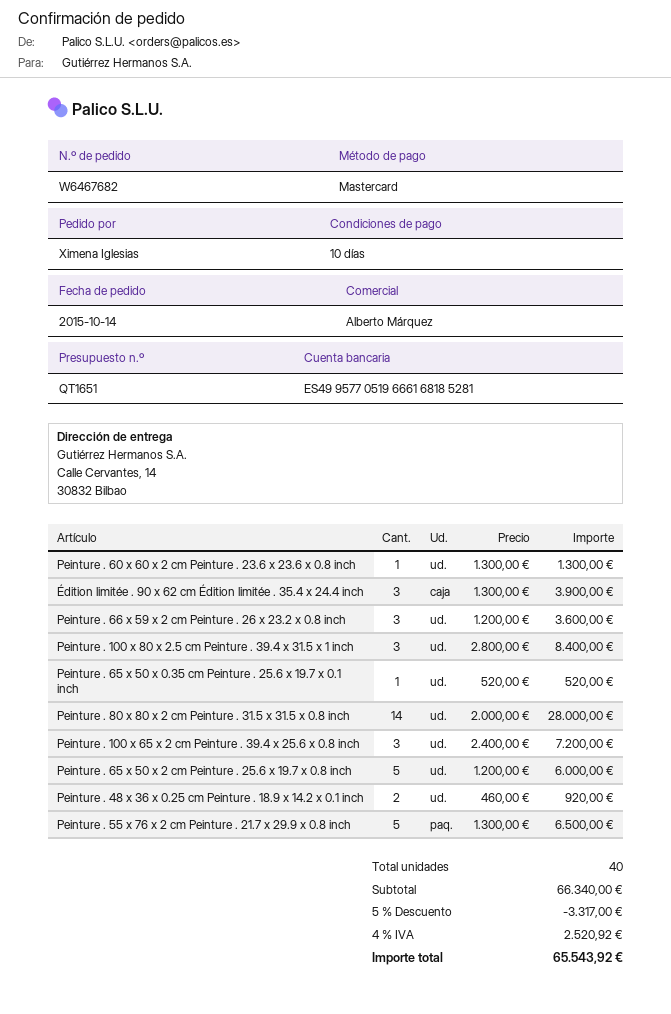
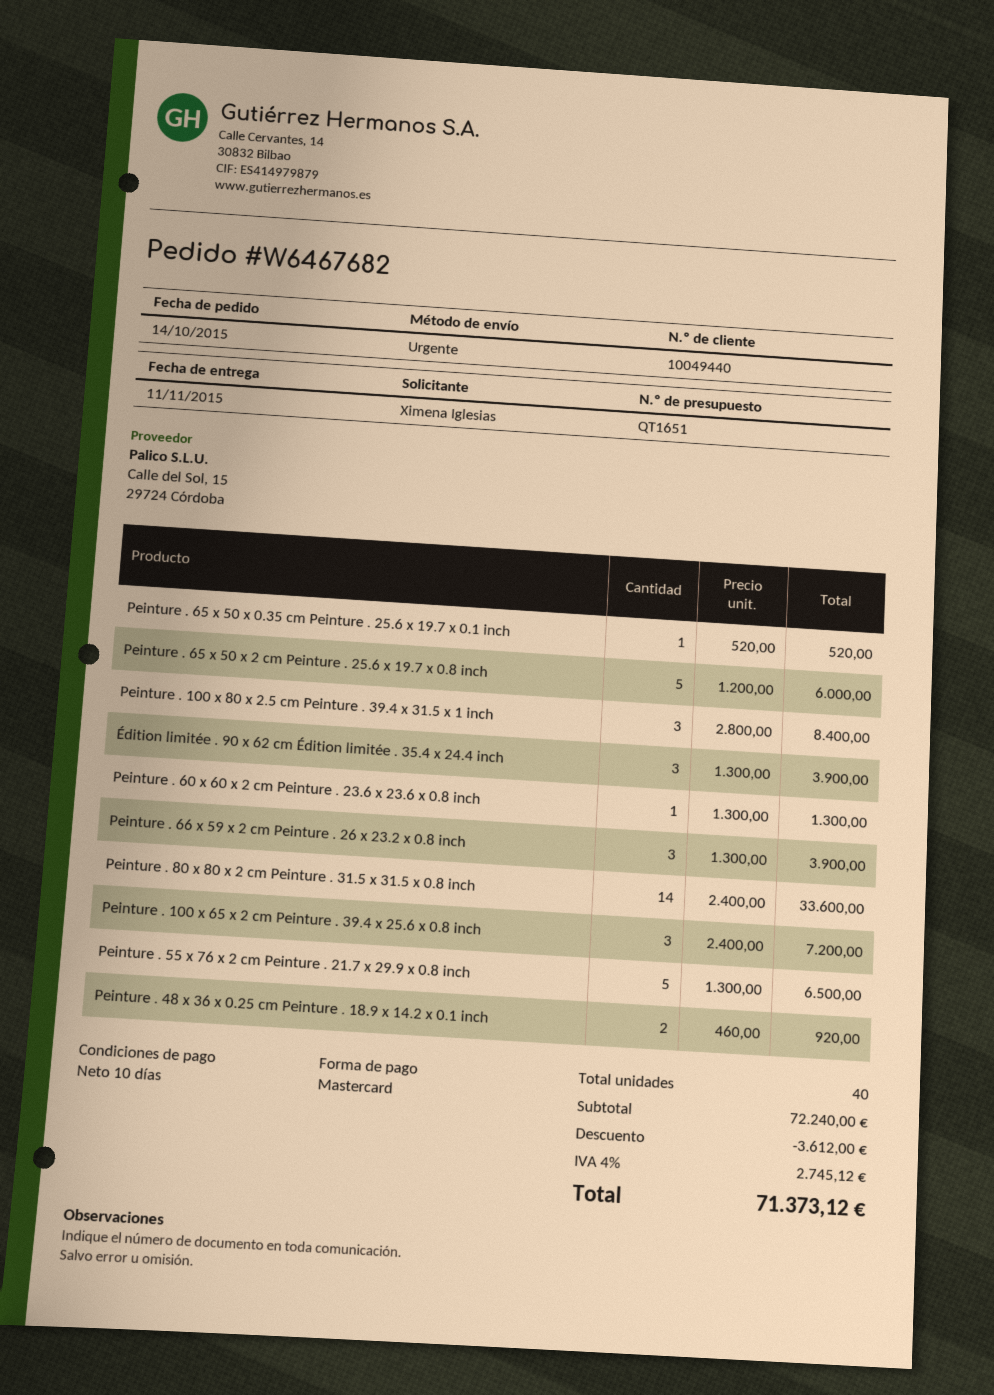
Peinture . 66 x 59 x 2 cm Peinture . 26 x 23.2 x 0.8 inch: 3 x 1200.00 = 3600.00 -> 3 x 1300.00 = 3900.00
Peinture . 80 x 80 x 2 cm Peinture . 31.5 x 31.5 x 0.8 inch: 14 x 2000.00 = 28000.00 -> 14 x 2400.00 = 33600.00
subtotal: 66340.00 -> 72240.00
discount: 3317.00 -> 3612.00
tax: 4% = 2520.92 -> 4% = 2745.12
total: 65543.92 -> 71373.12

